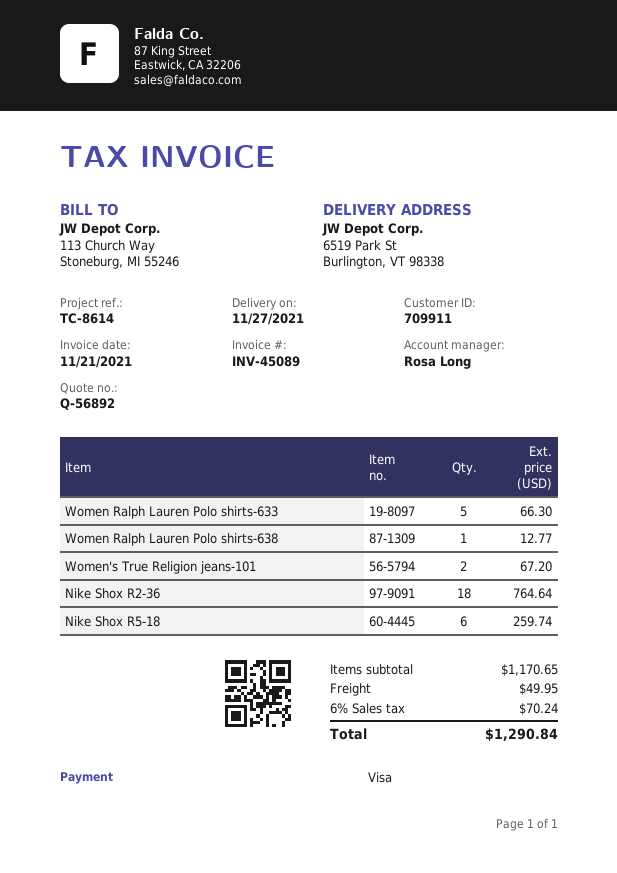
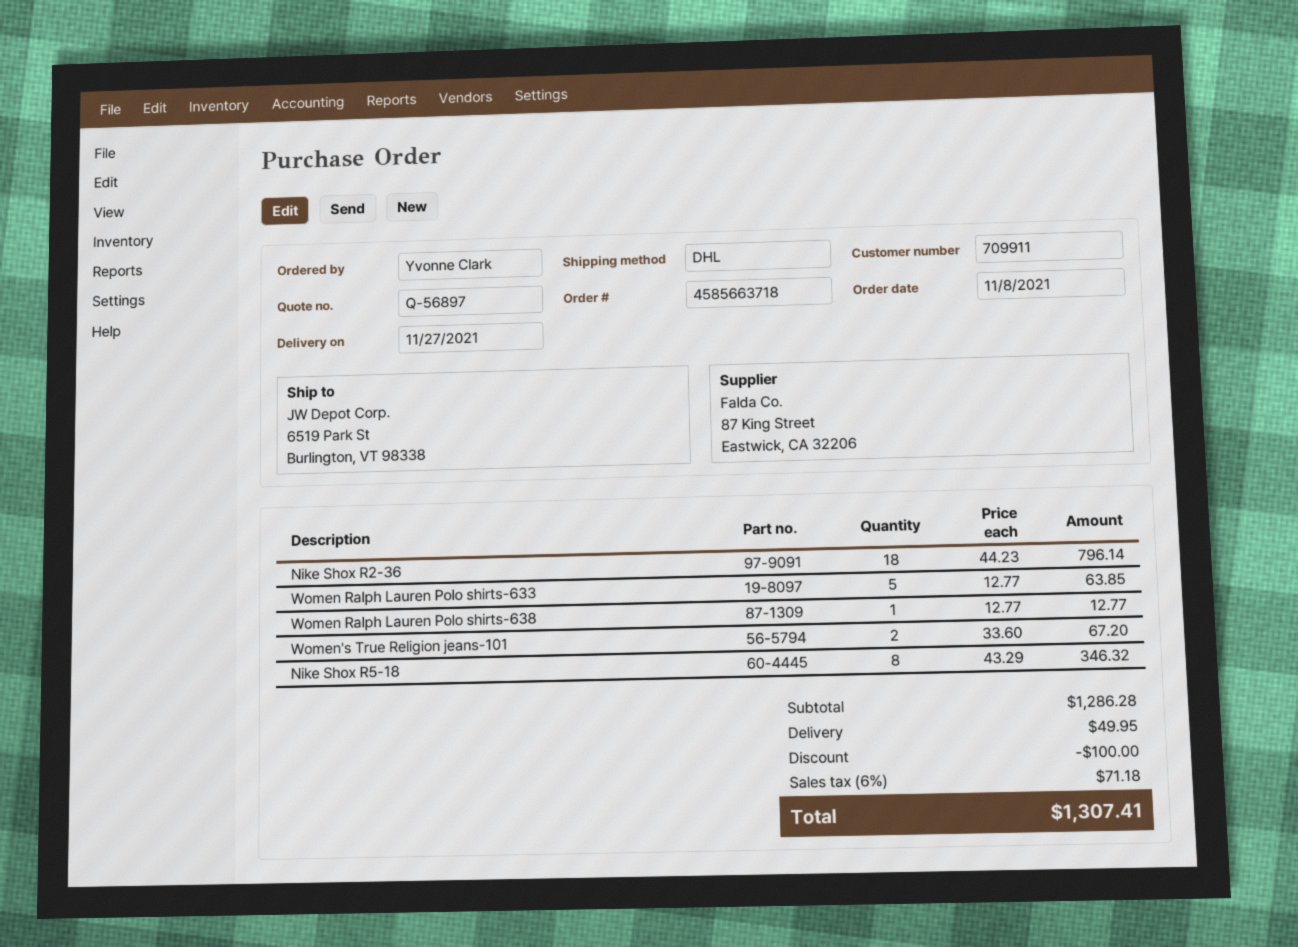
quote number: Q-56892 -> Q-56897
Women Ralph Lauren Polo shirts-633: 5 for 66.30 -> 5 for 63.85
Nike Shox R2-36: 18 for 764.64 -> 18 for 796.14
Nike Shox R5-18: 6 for 259.74 -> 8 for 346.32
subtotal: 1170.65 -> 1286.28
discount: none -> 100.00
tax: 6% = 70.24 -> 6% = 71.18
total: 1290.84 -> 1307.41

